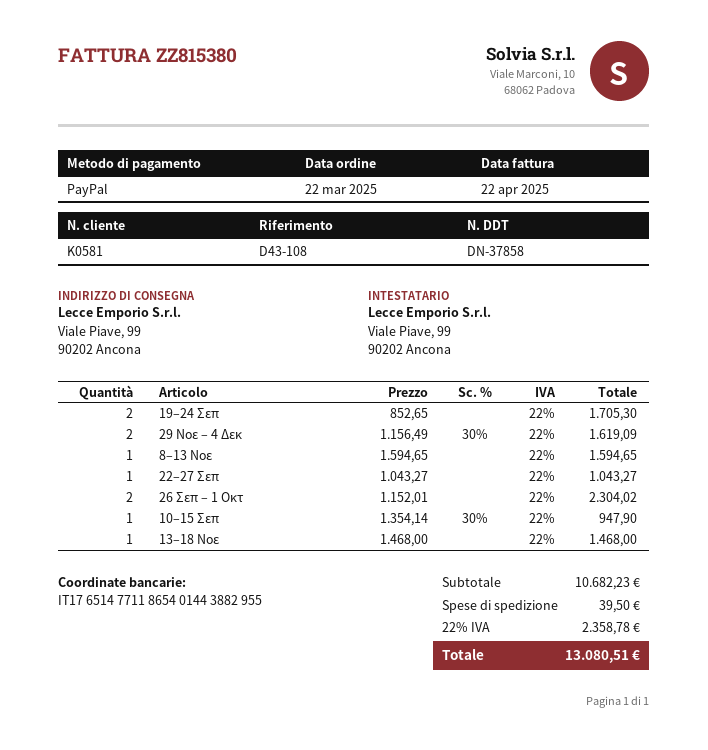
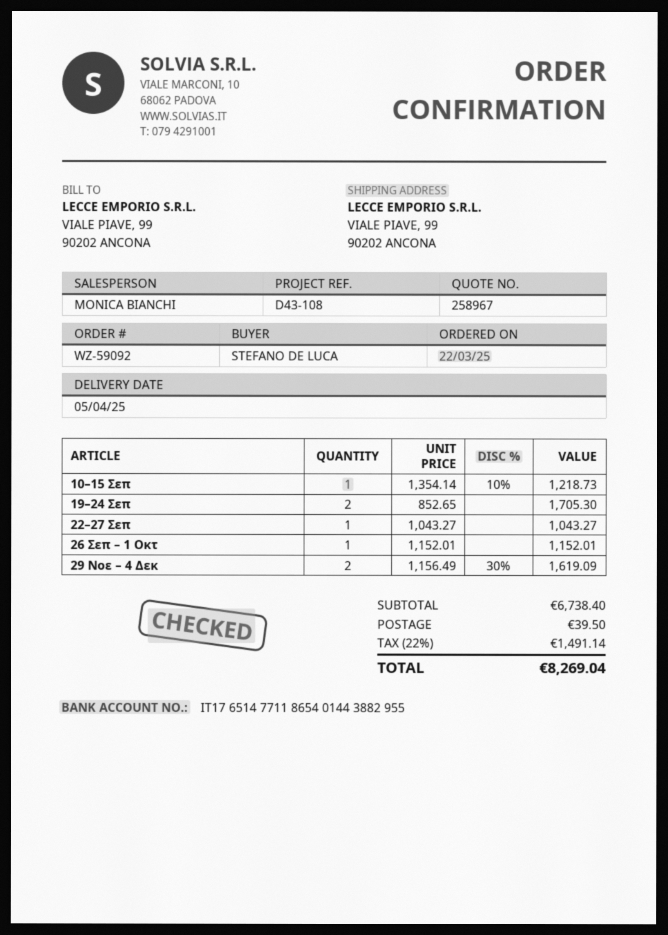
8–13 Νοε: 1 x 1594.65 = 1594.65 -> none
26 Σεπ – 1 Οκτ: 2 x 1152.01 = 2304.02 -> 1 x 1152.01 = 1152.01
10–15 Σεπ: 1 x 1354.14 - 30% = 947.90 -> 1 x 1354.14 - 10% = 1218.73
13–18 Νοε: 1 x 1468.00 = 1468.00 -> none
subtotal: 10682.23 -> 6738.40
tax: 22% = 2358.78 -> 22% = 1491.14
total: 13080.51 -> 8269.04

